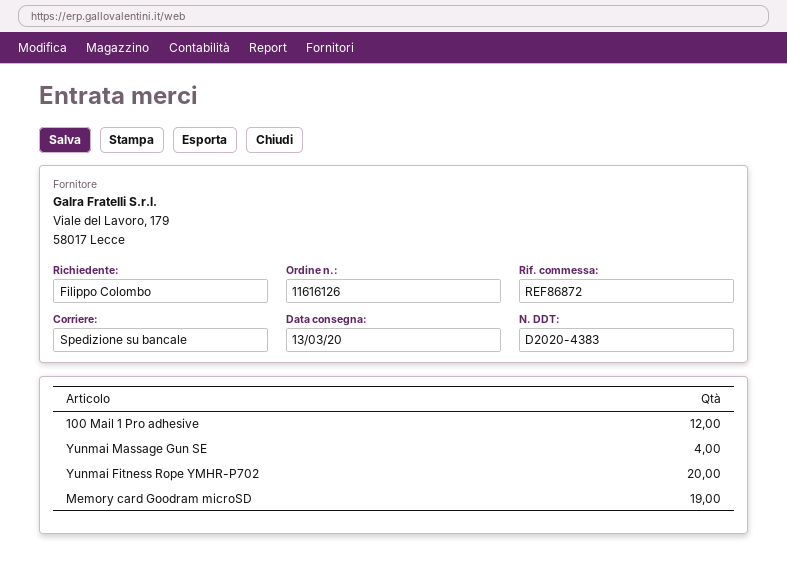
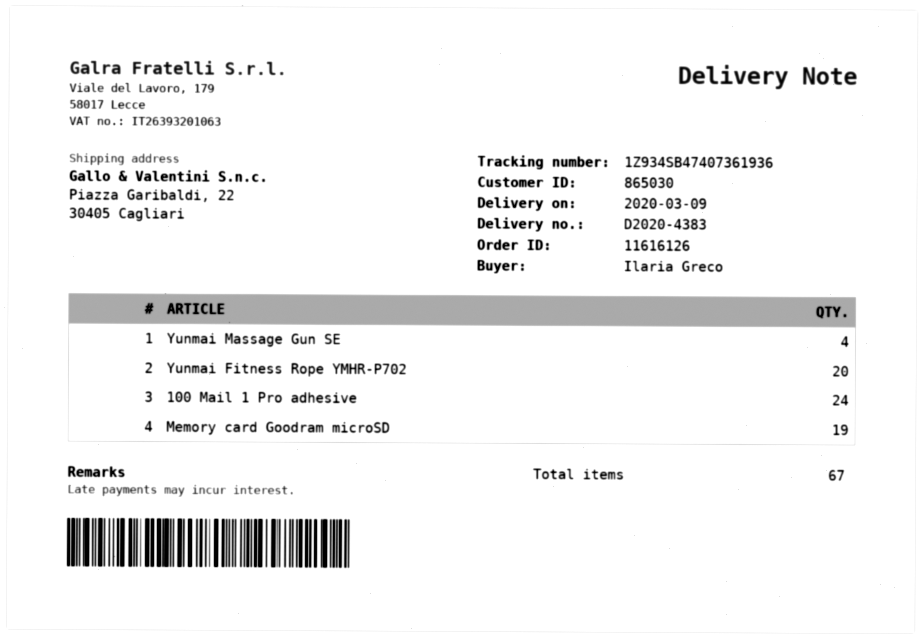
delivery date: 2020-03-13 -> 2020-03-09
ordered by: Filippo Colombo -> Ilaria Greco
100 Mail 1 Pro adhesive: 12 -> 24

